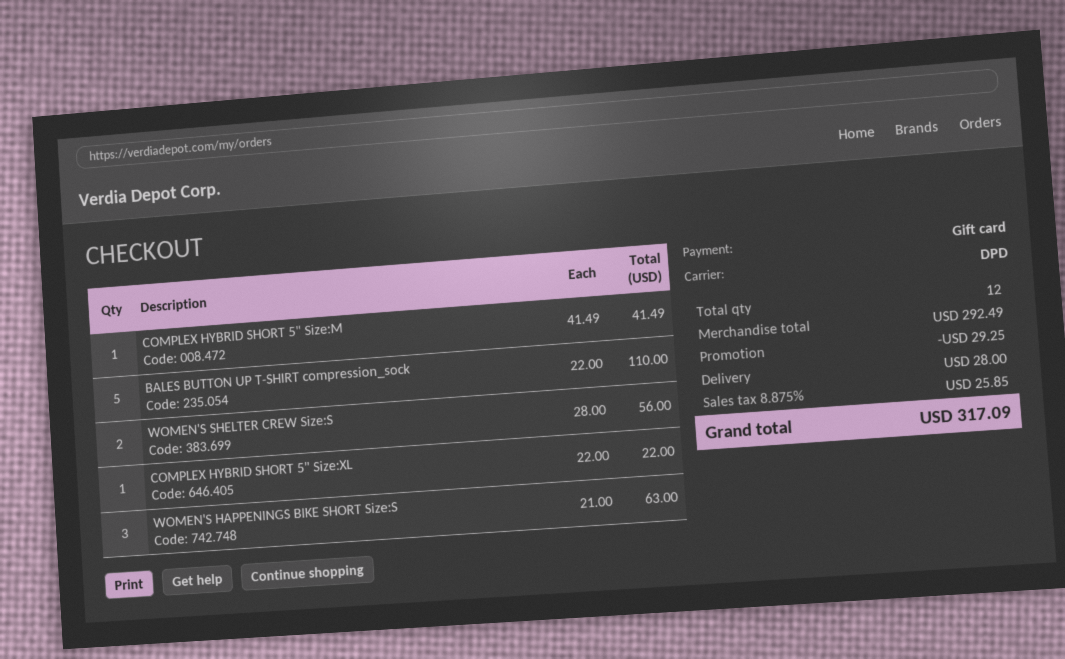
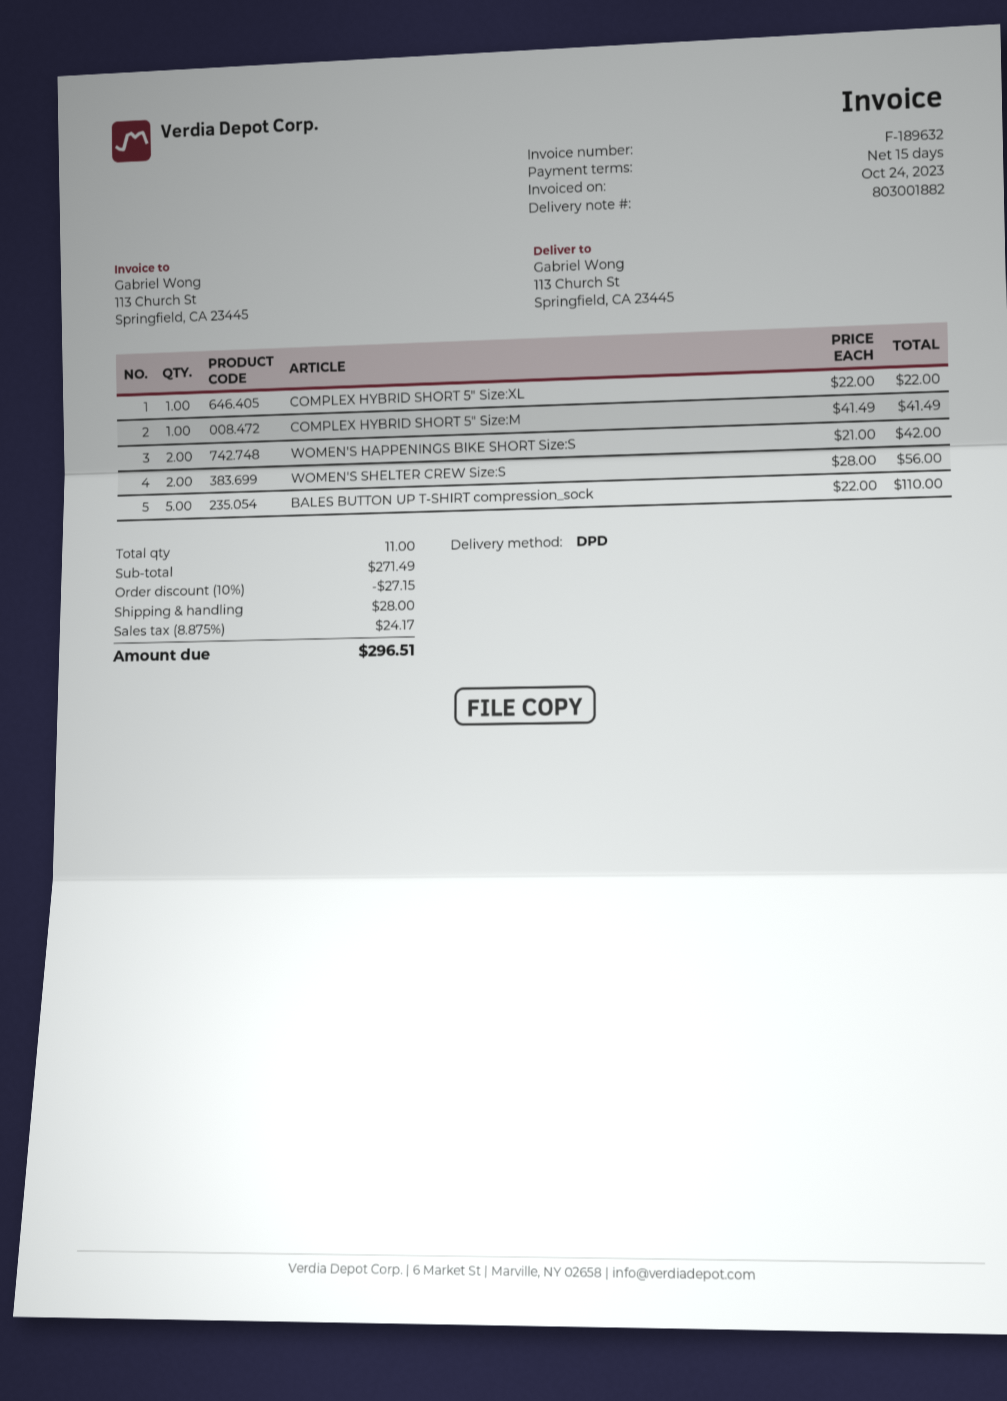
WOMEN'S HAPPENINGS BIKE SHORT Size:S: 3 x 21.00 = 63.00 -> 2 x 21.00 = 42.00
total quantity: 12 -> 11
subtotal: 292.49 -> 271.49
discount: 29.25 -> 27.15
tax: 8.875% = 25.85 -> 8.875% = 24.17
total: 317.09 -> 296.51

